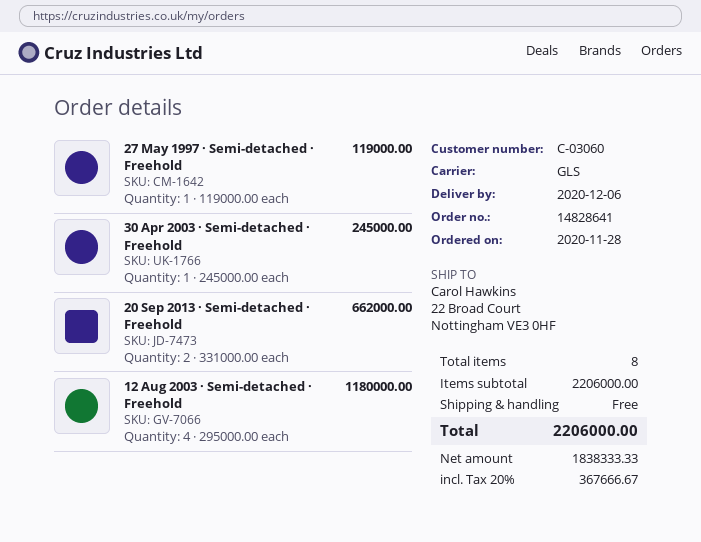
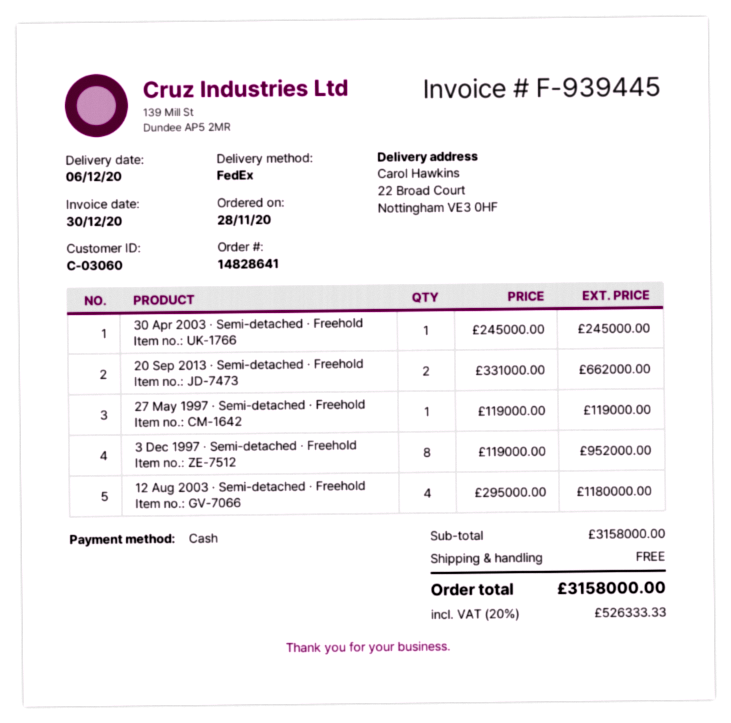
shipping method: GLS -> FedEx
3 Dec 1997 · Semi-detached · Freehold: none -> 8 x 119000.00 = 952000.00
subtotal: 2206000.00 -> 3158000.00
tax: 20% = 367666.67 -> 20% = 526333.33
total: 2206000.00 -> 3158000.00

